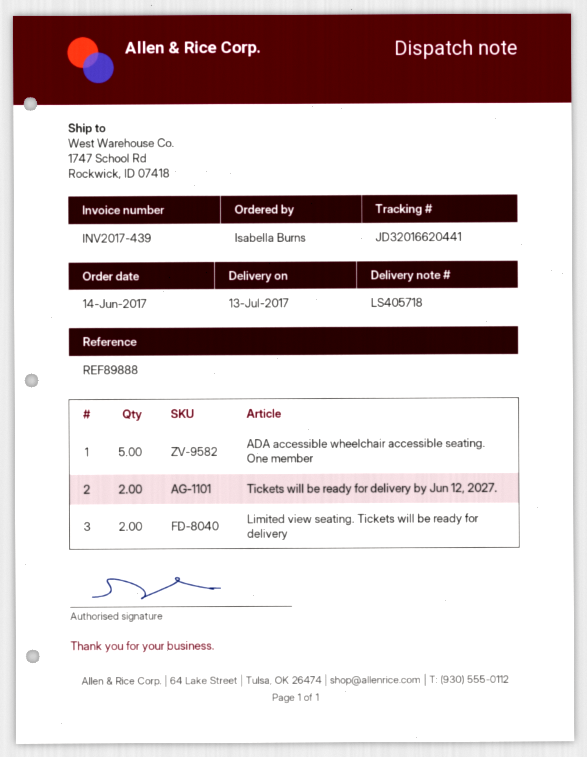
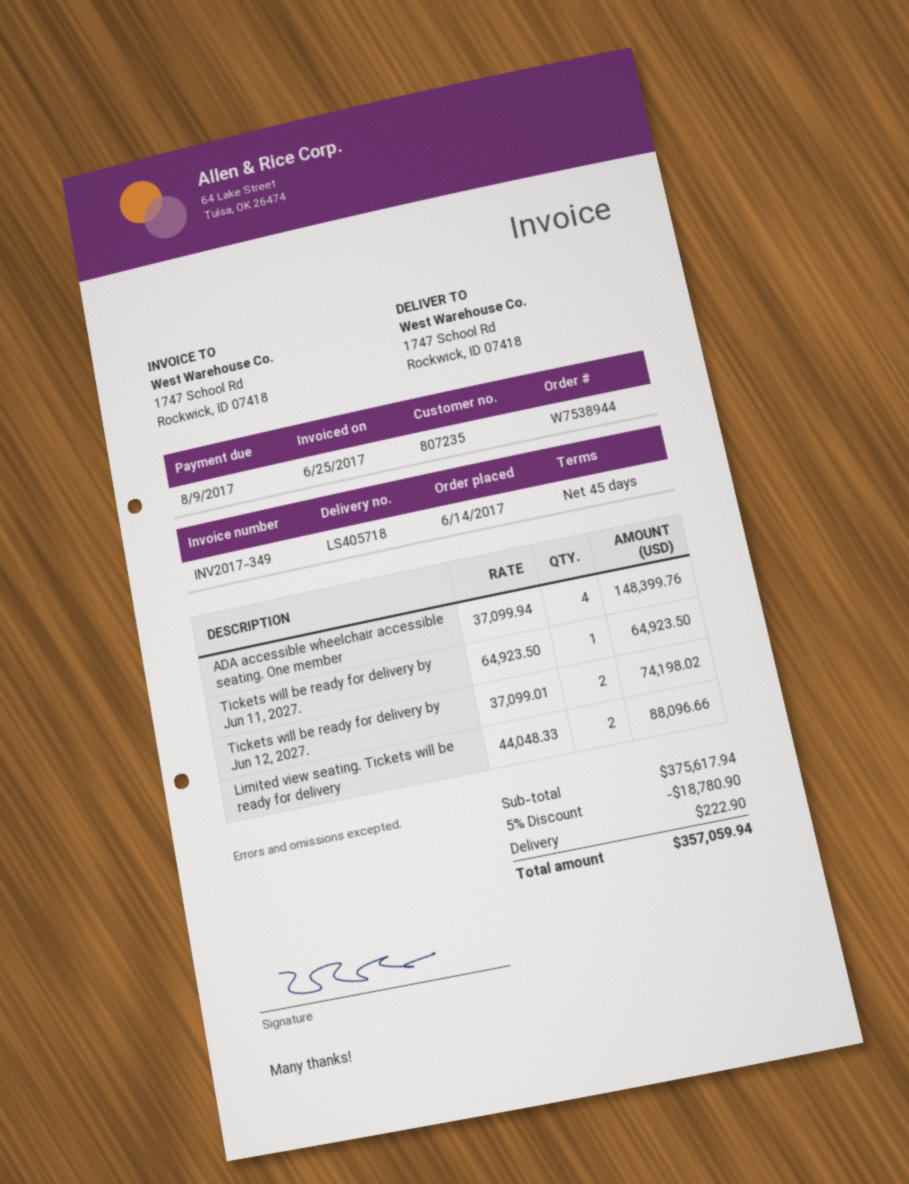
invoice number: INV2017-439 -> INV2017-349
ADA accessible wheelchair accessible seating. One member: 5 -> 4
Tickets will be ready for delivery by Jun 11, 2027.: none -> 1

